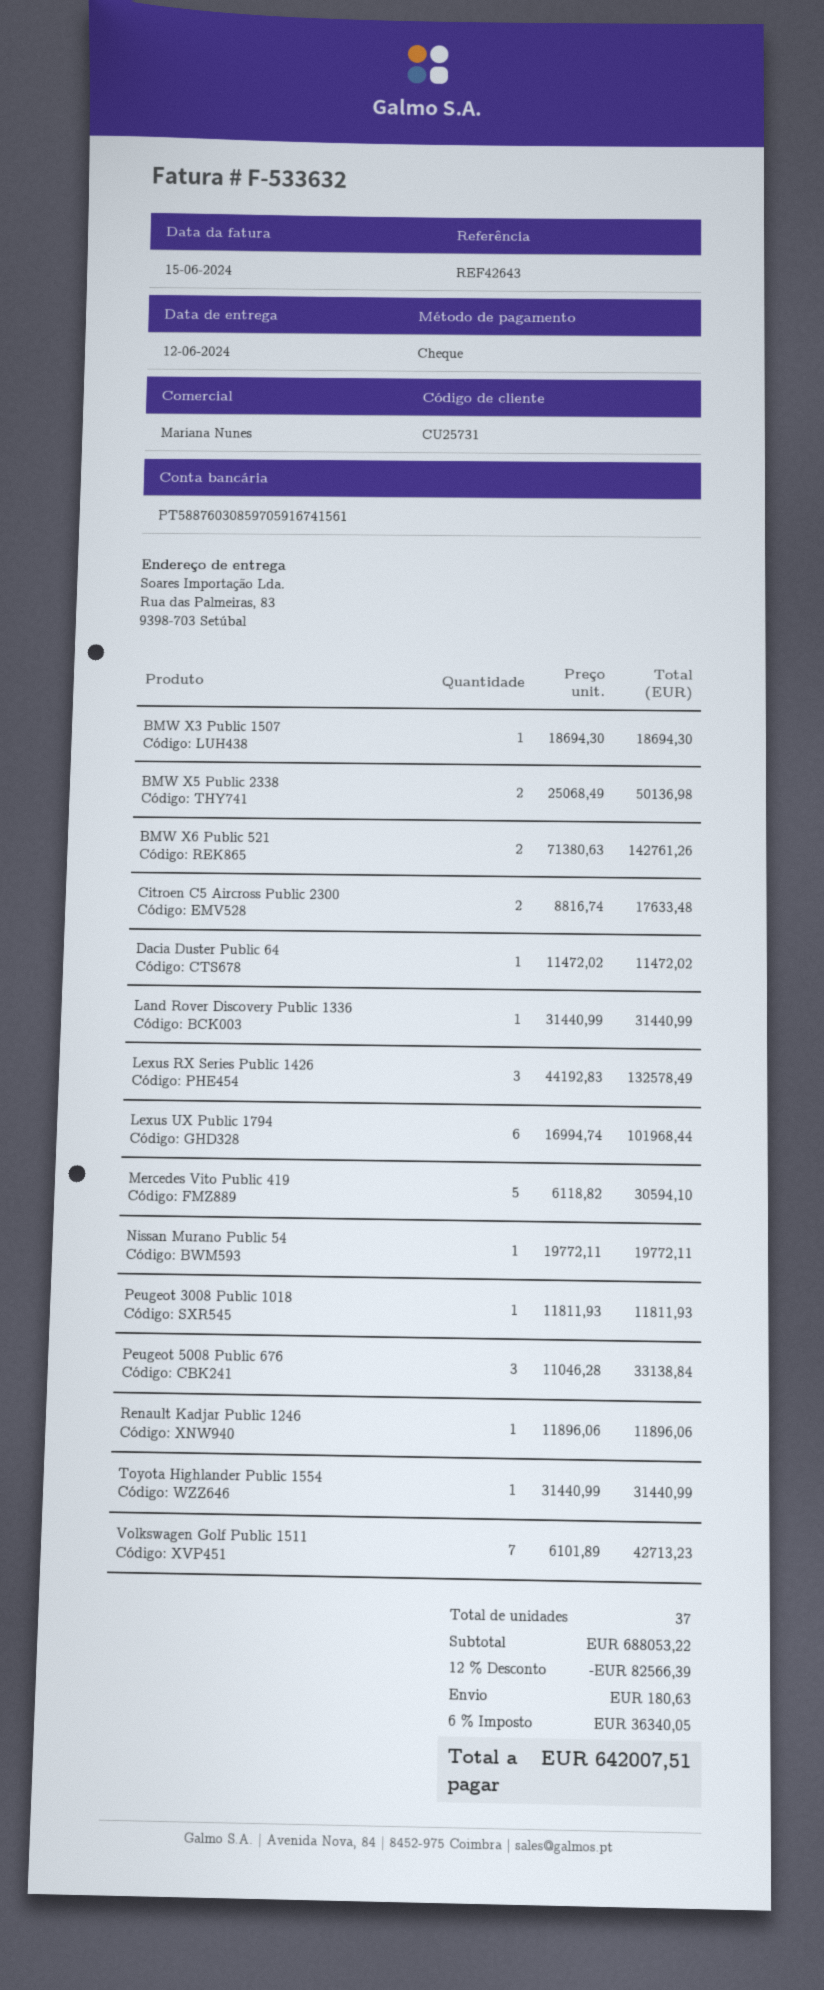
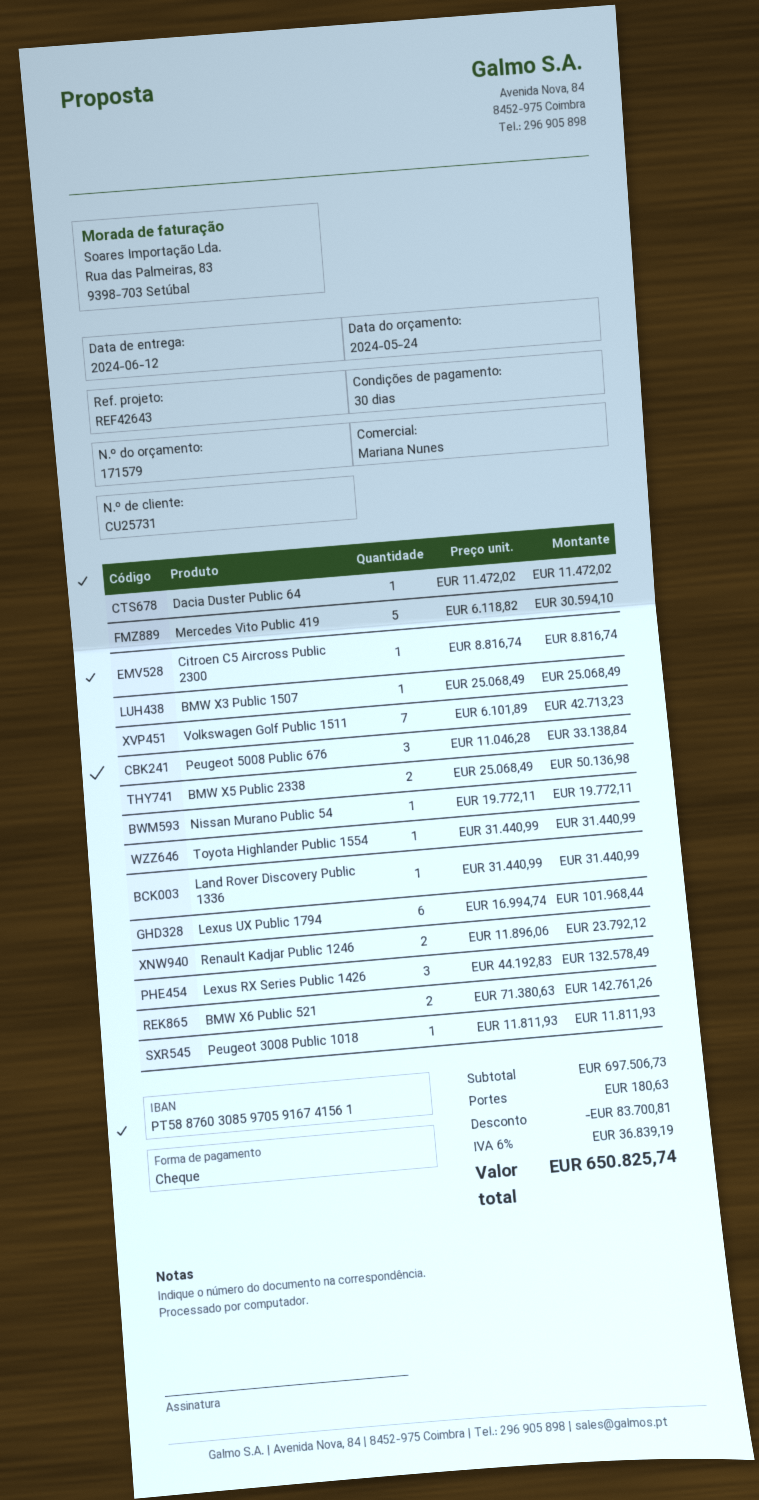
BMW X3 Public 1507: 1 x 18694.30 = 18694.30 -> 1 x 25068.49 = 25068.49
Citroen C5 Aircross Public 2300: 2 x 8816.74 = 17633.48 -> 1 x 8816.74 = 8816.74
Renault Kadjar Public 1246: 1 x 11896.06 = 11896.06 -> 2 x 11896.06 = 23792.12
subtotal: 688053.22 -> 697506.73
discount: 82566.39 -> 83700.81
tax: 6% = 36340.05 -> 6% = 36839.19
total: 642007.51 -> 650825.74

